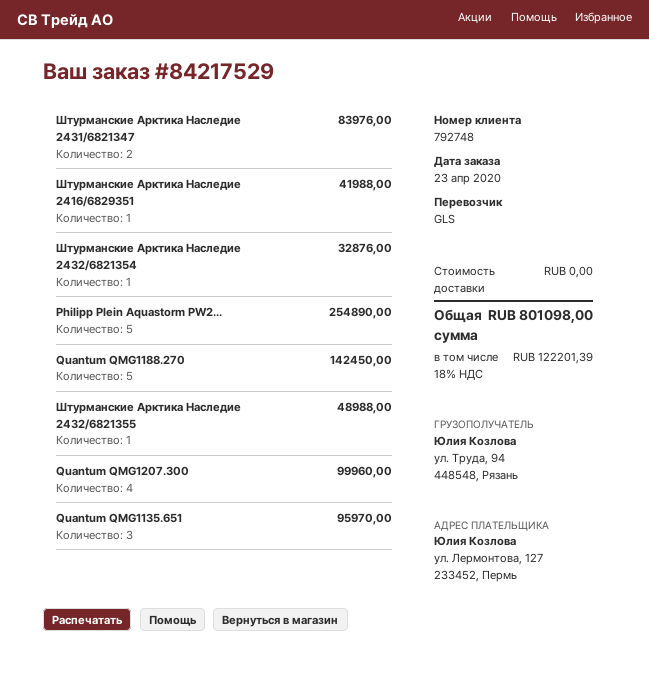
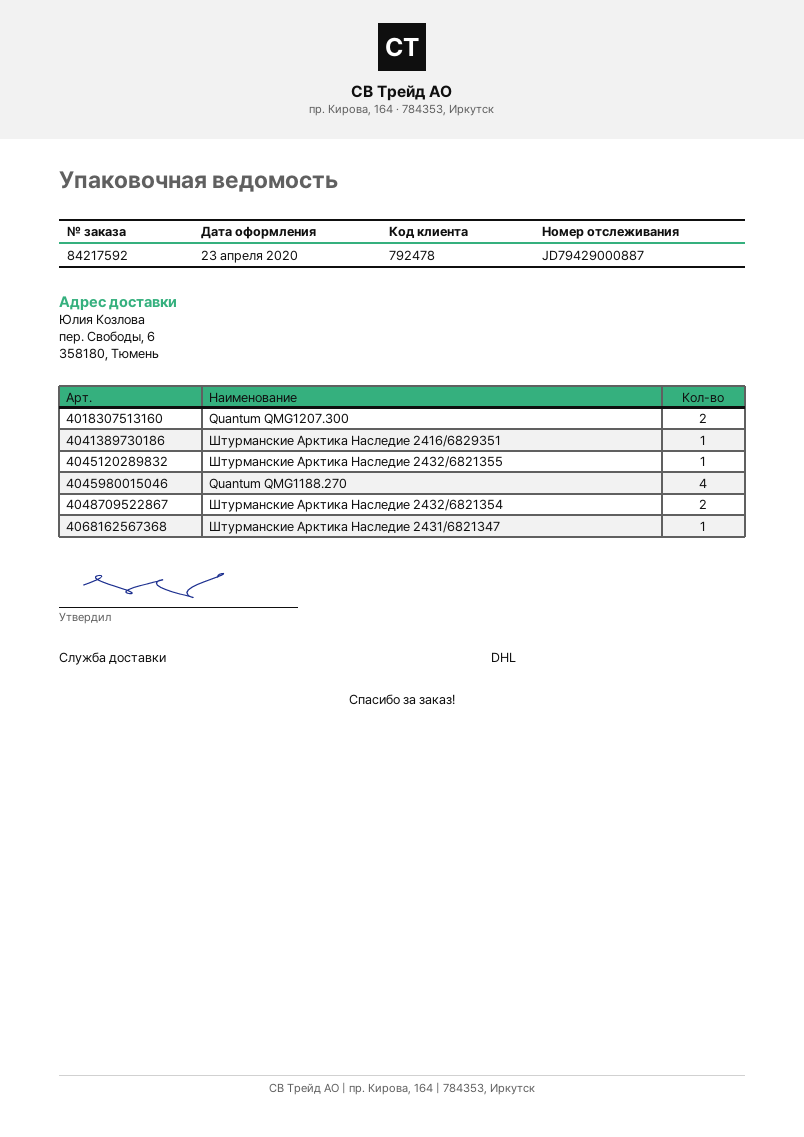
order number: 84217529 -> 84217592
customer number: 792748 -> 792478
shipping method: GLS -> DHL
ship to: ул. Труда, 94, 448548, Рязань -> пер. Свободы, 6, 358180, Тюмень
Штурманские Арктика Наследие 2431/6821347: 2 -> 1
Штурманские Арктика Наследие 2432/6821354: 1 -> 2
Philipp Plein Aquastorm PW2...: 5 -> none
Quantum QMG1188.270: 5 -> 4
Quantum QMG1207.300: 4 -> 2
Quantum QMG1135.651: 3 -> none

